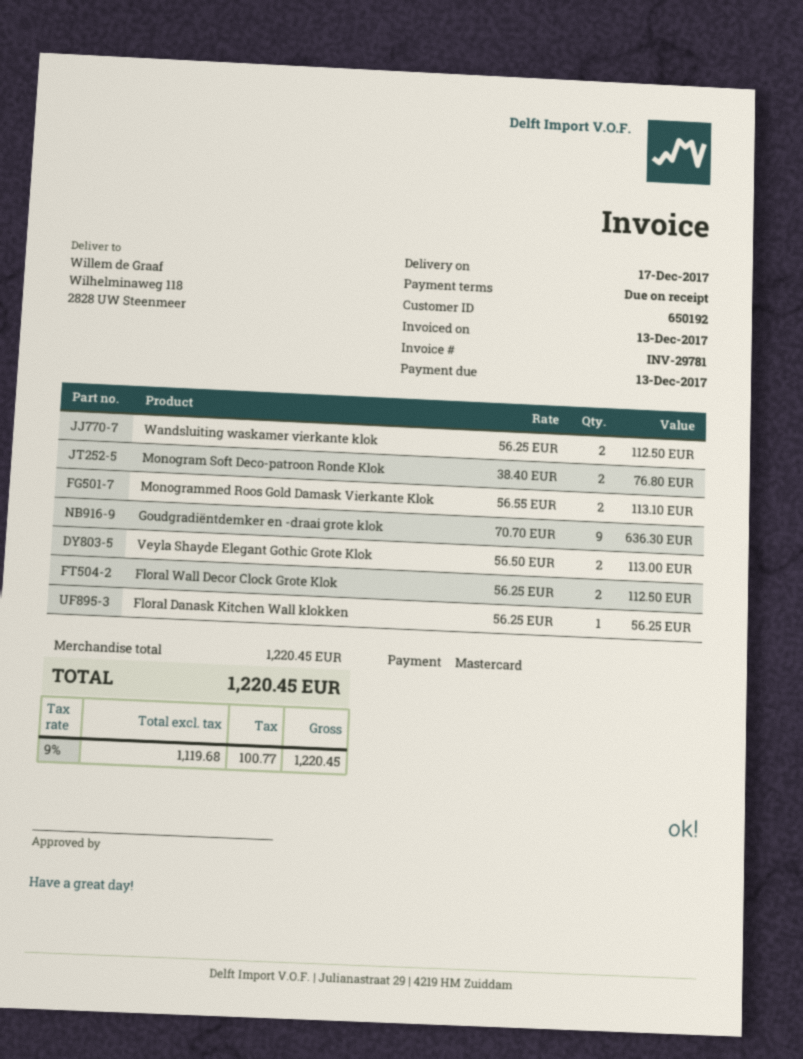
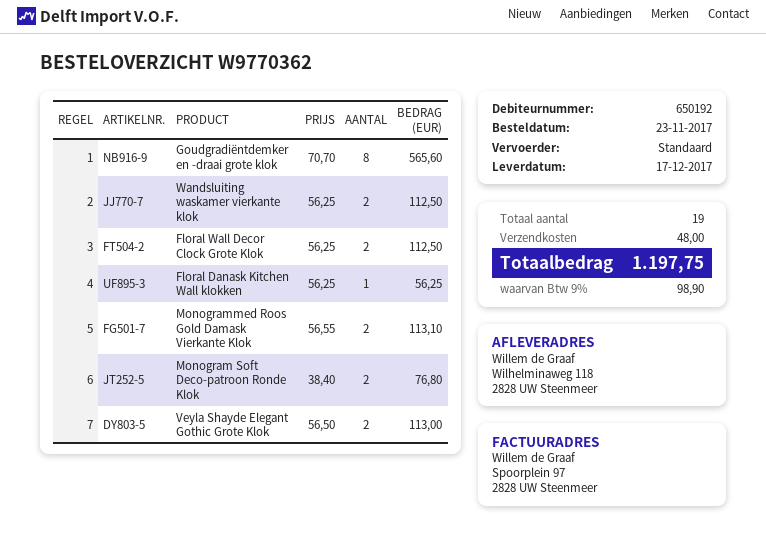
Goudgradiëntdemker en -draai grote klok: 9 x 70.70 = 636.30 -> 8 x 70.70 = 565.60
shipping: none -> 48.00
tax: 9% = 100.77 -> 9% = 98.90
total: 1220.45 -> 1197.75

